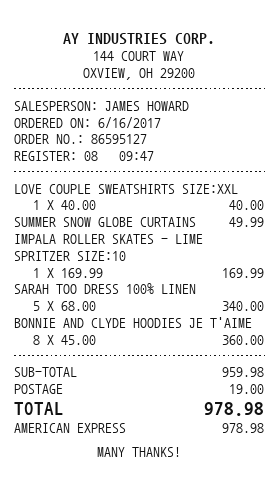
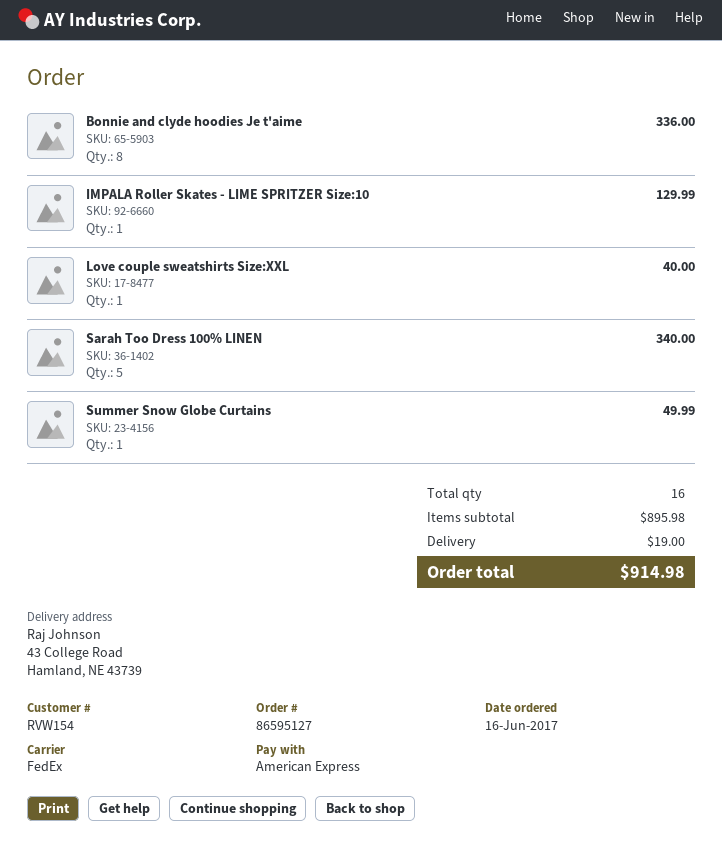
IMPALA ROLLER SKATES - LIME SPRITZER SIZE:10: 1 for 169.99 -> 1 for 129.99
BONNIE AND CLYDE HOODIES JE T'AIME: 8 for 360.00 -> 8 for 336.00
subtotal: 959.98 -> 895.98
total: 978.98 -> 914.98

